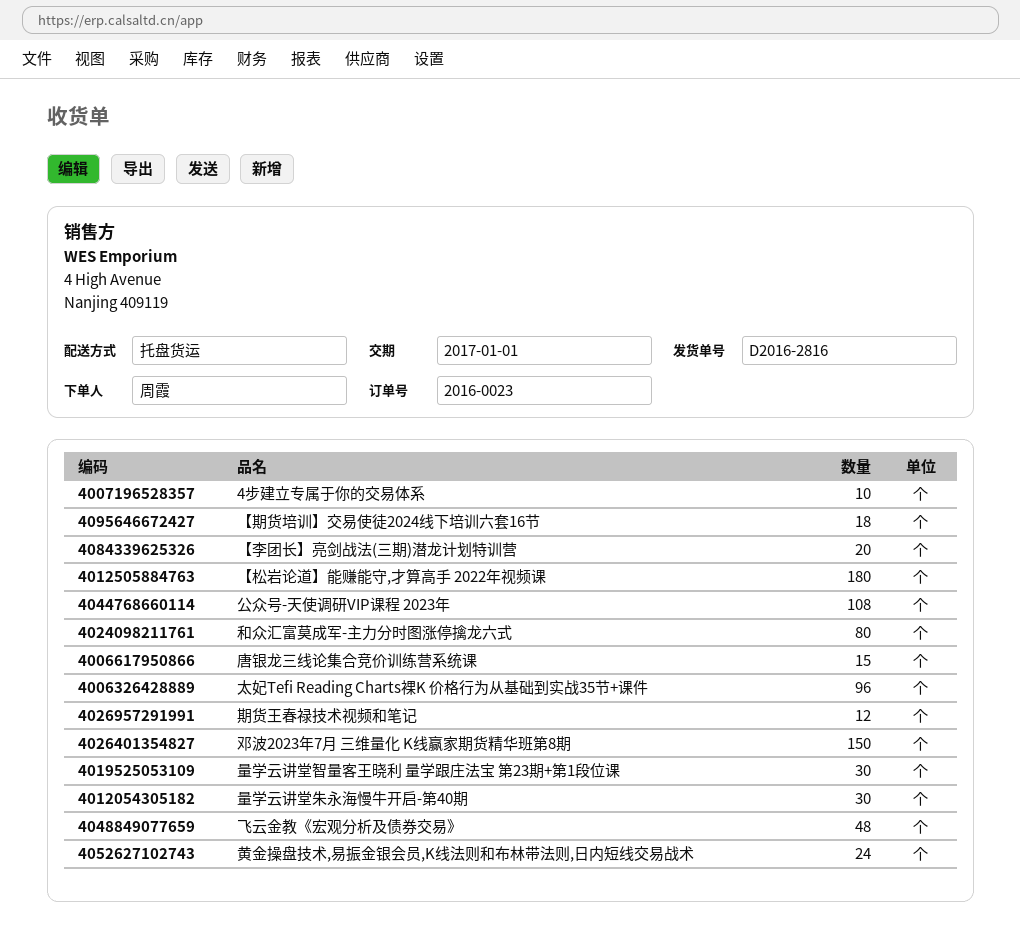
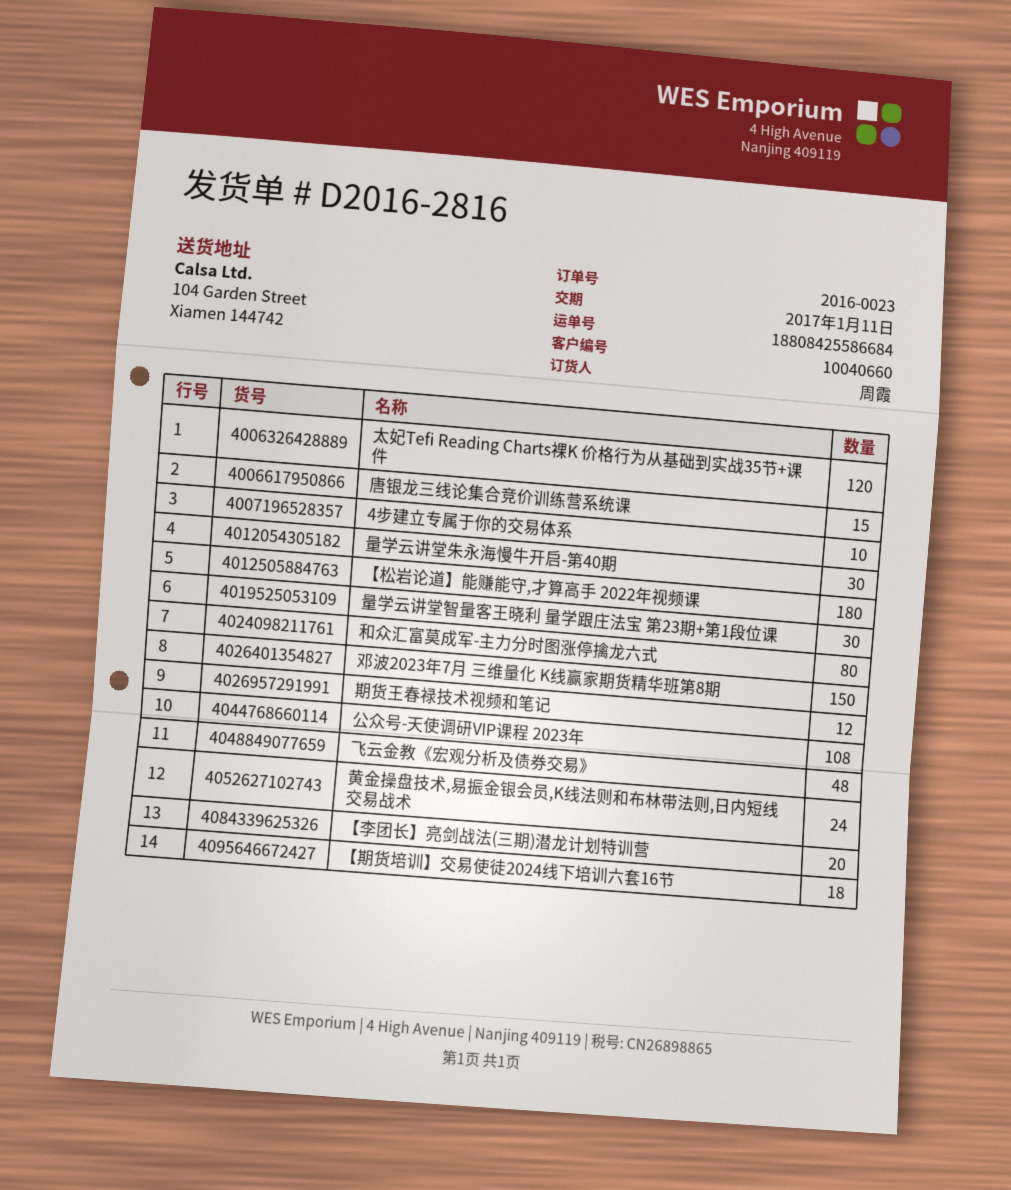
delivery date: 2017-01-01 -> 2017-01-11
太妃Tefi Reading Charts裸K 价格行为从基础到实战35节+课件: 96 -> 120

